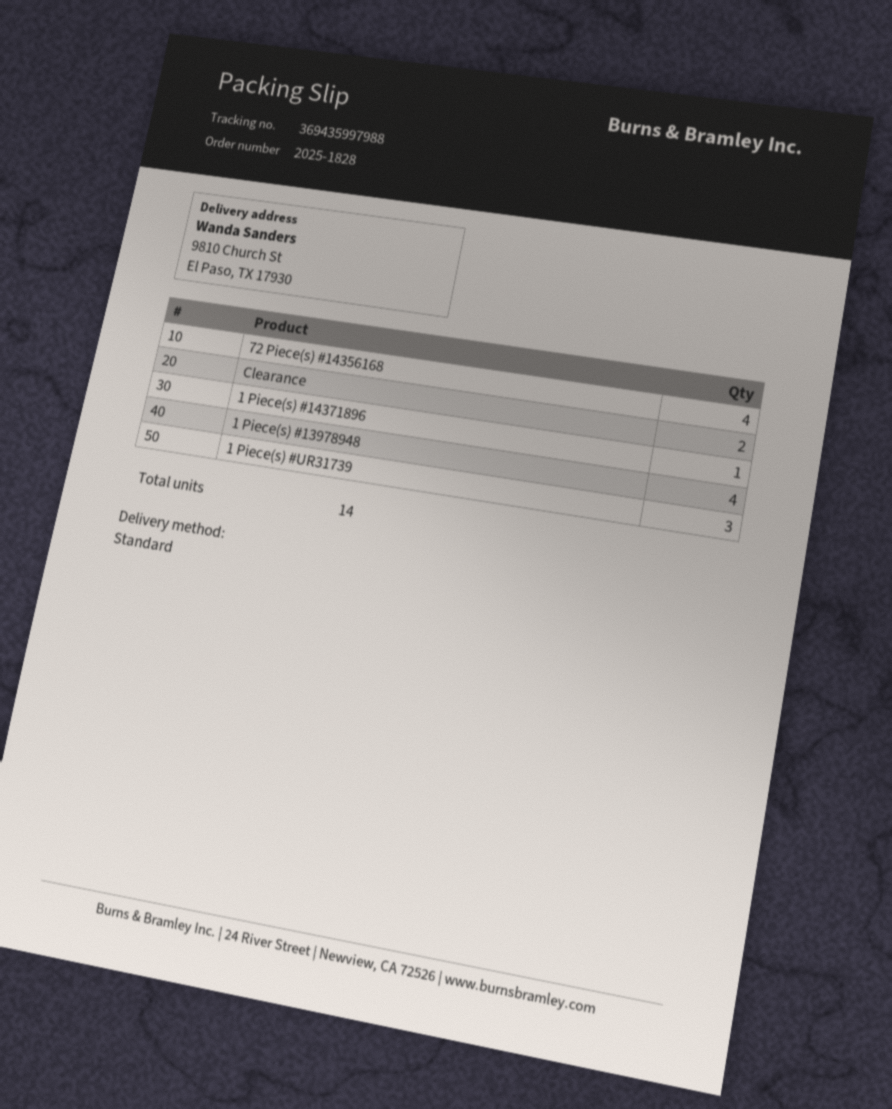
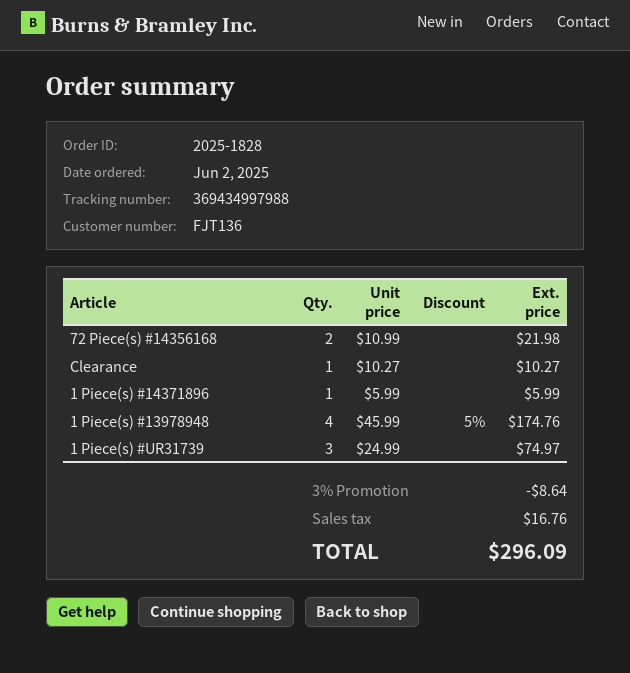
tracking number: 369435997988 -> 369434997988
72 Piece(s) #14356168: 4 -> 2
Clearance: 2 -> 1

